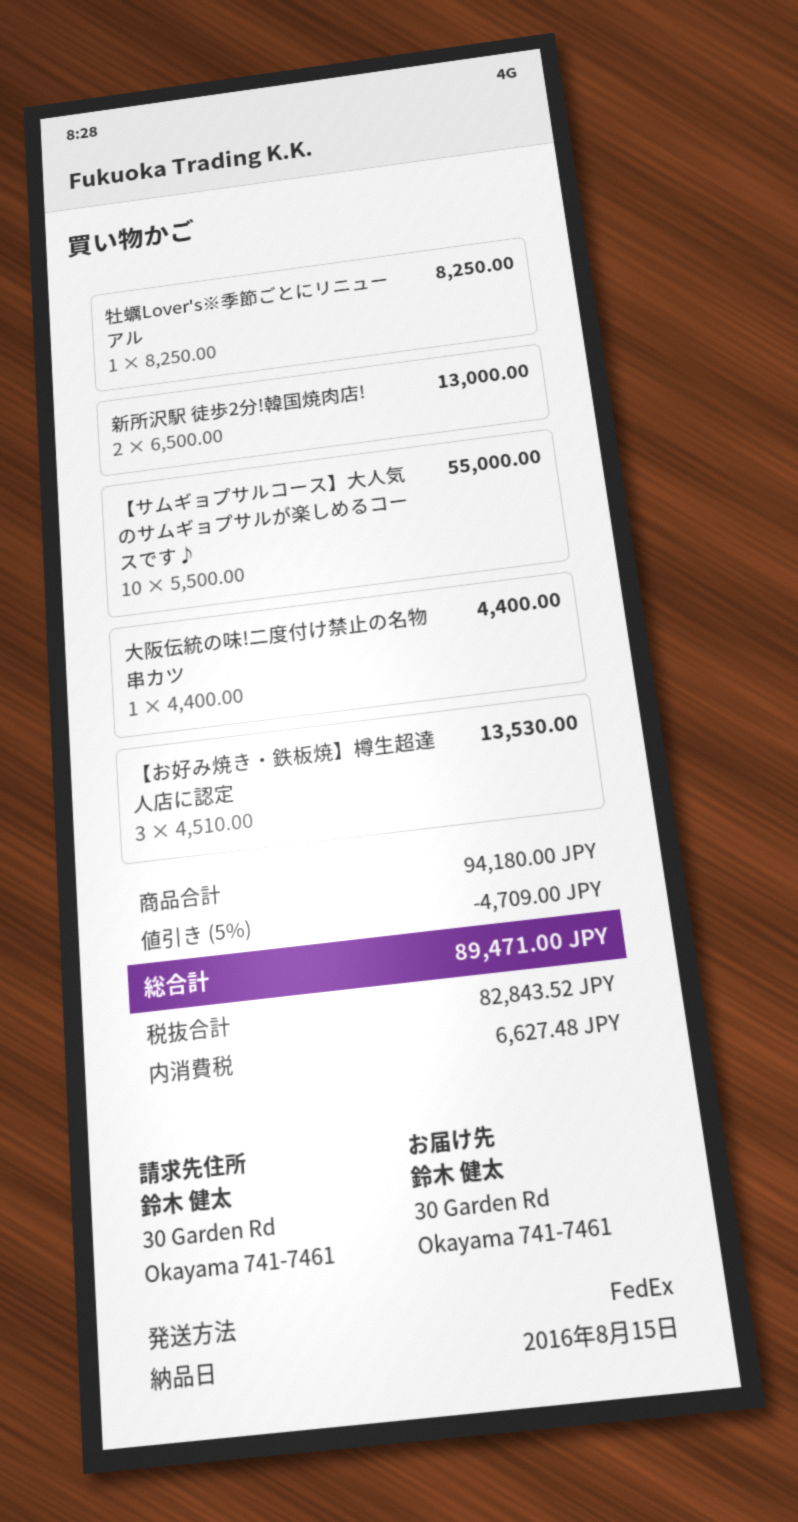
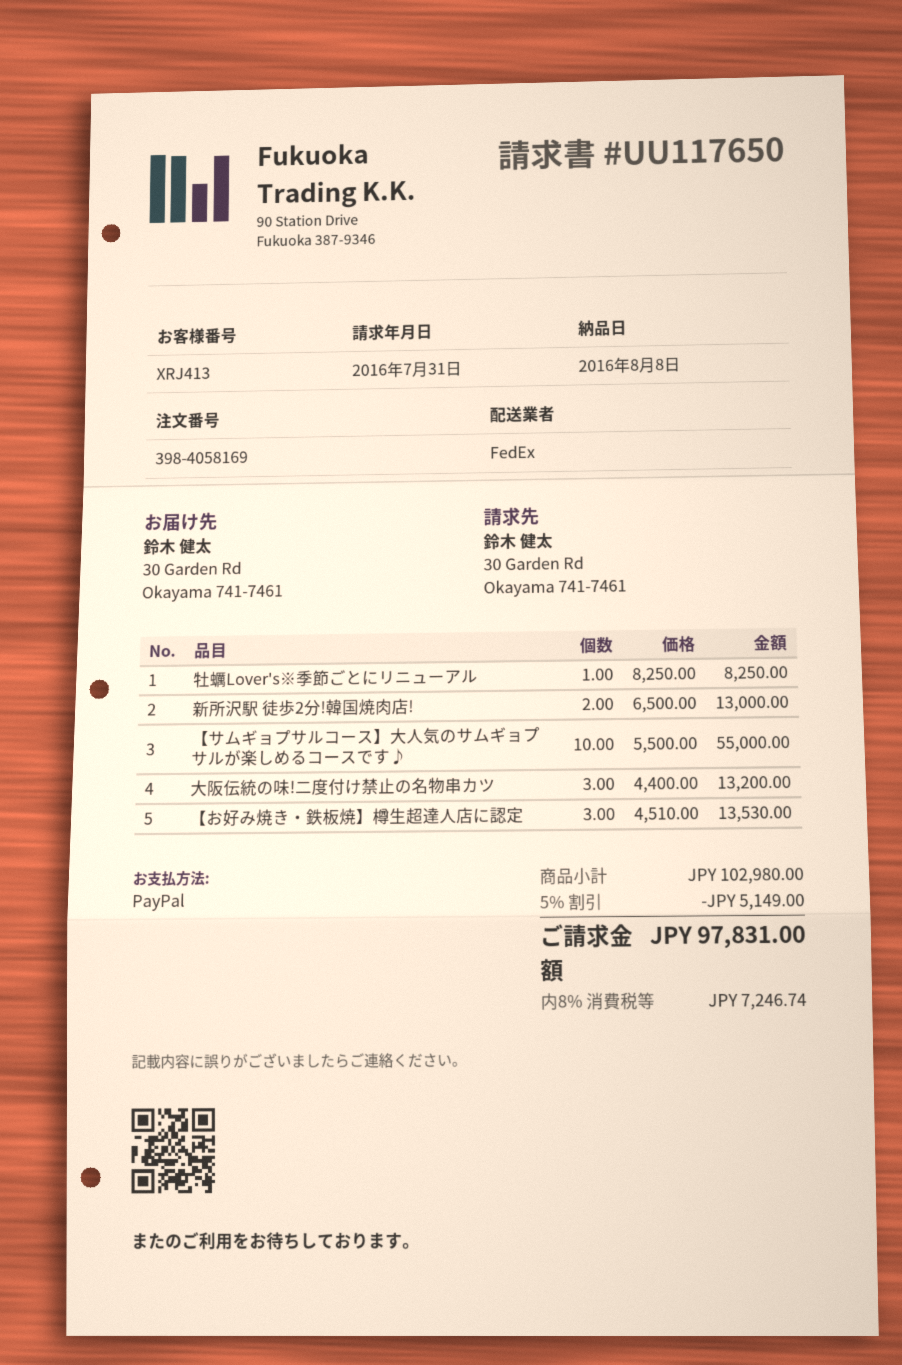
delivery date: 2016-08-15 -> 2016-08-08
大阪伝統の味!二度付け禁止の名物串カツ: 1 x 4400.00 = 4400.00 -> 3 x 4400.00 = 13200.00
subtotal: 94180.00 -> 102980.00
discount: 5% = 4709.00 -> 5% = 5149.00
tax: 6627.48 -> 7246.74
total: 89471.00 -> 97831.00

